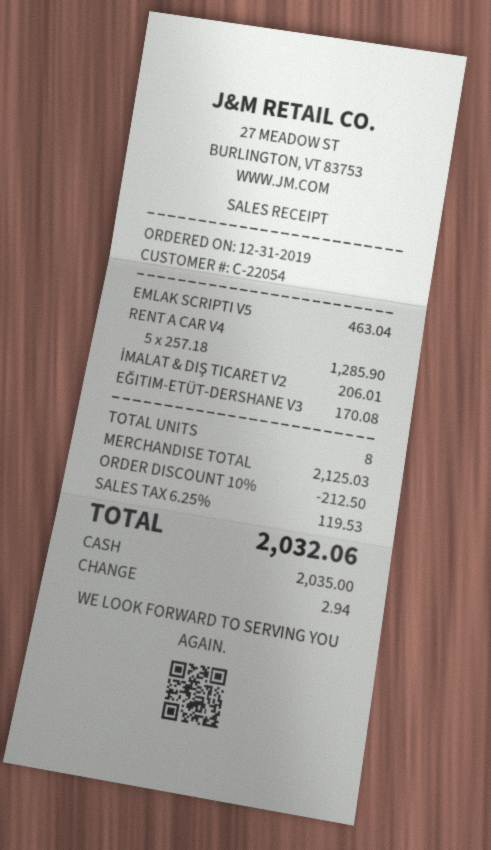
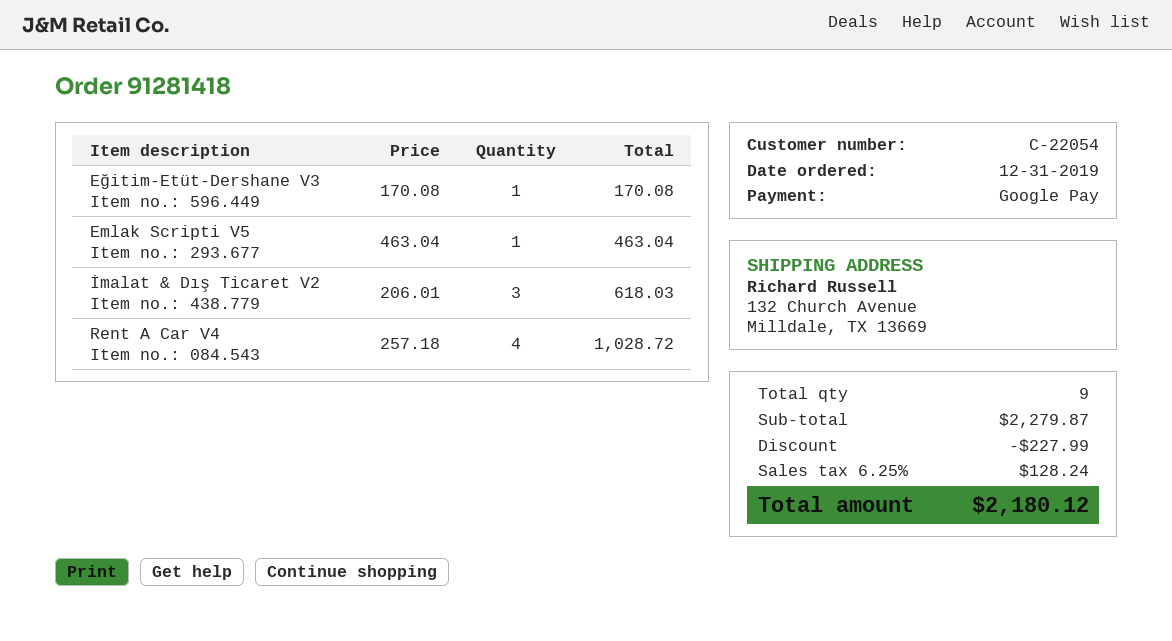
payment method: cash -> Google Pay
RENT A CAR V4: 5 x 257.18 = 1285.90 -> 4 x 257.18 = 1028.72
İMALAT & DIŞ TICARET V2: 1 x 206.01 = 206.01 -> 3 x 206.01 = 618.03
total quantity: 8 -> 9
subtotal: 2125.03 -> 2279.87
discount: 212.50 -> 227.99
tax: 6.25% = 119.53 -> 6.25% = 128.24
total: 2032.06 -> 2180.12

